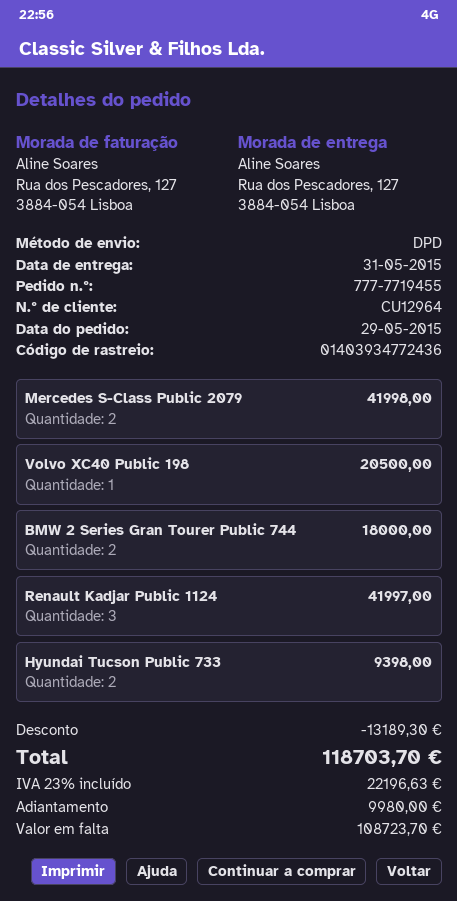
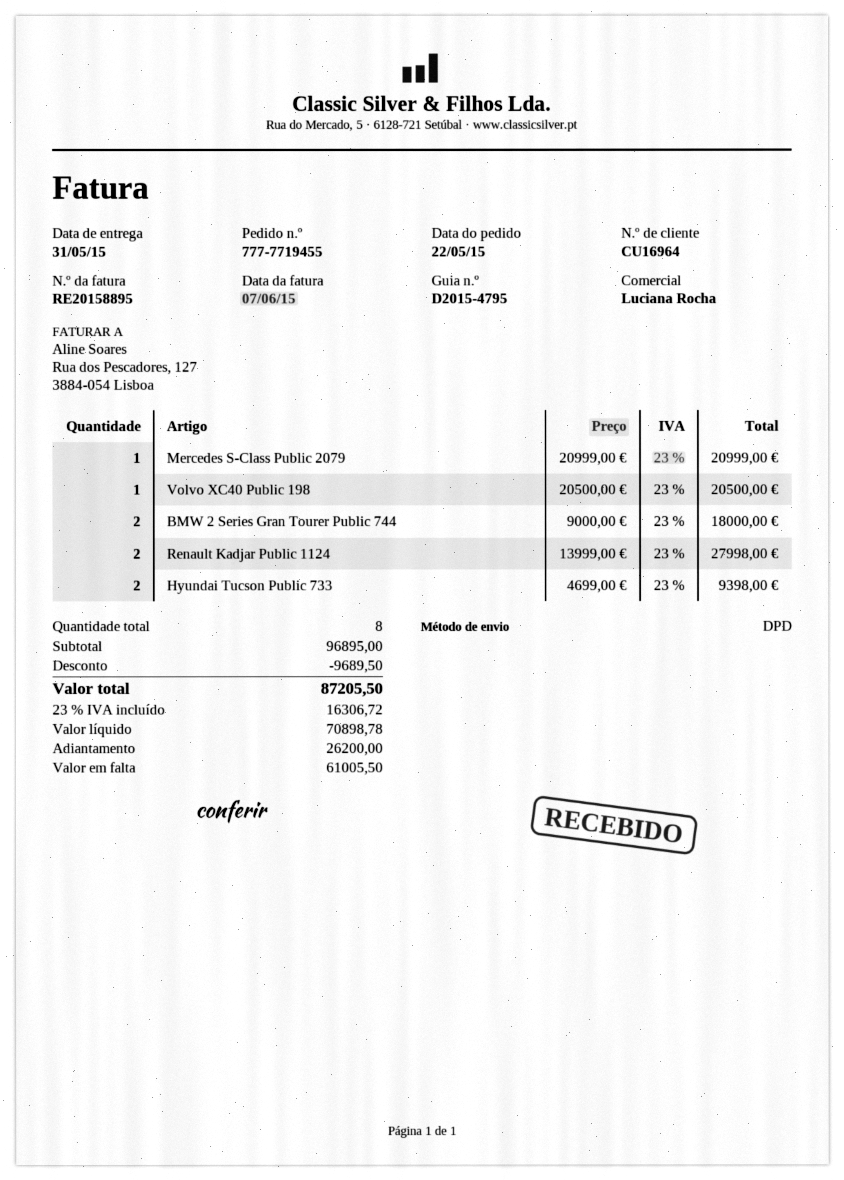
order date: 2015-05-29 -> 2015-05-22
customer number: CU12964 -> CU16964
Mercedes S-Class Public 2079: 2 for 41998.00 -> 1 for 20999.00
Renault Kadjar Public 1124: 3 for 41997.00 -> 2 for 27998.00
discount: 13189.30 -> 9689.50
tax: 23% = 22196.63 -> 23% = 16306.72
total: 118703.70 -> 87205.50
deposit: 9980.00 -> 26200.00
balance: 108723.70 -> 61005.50

